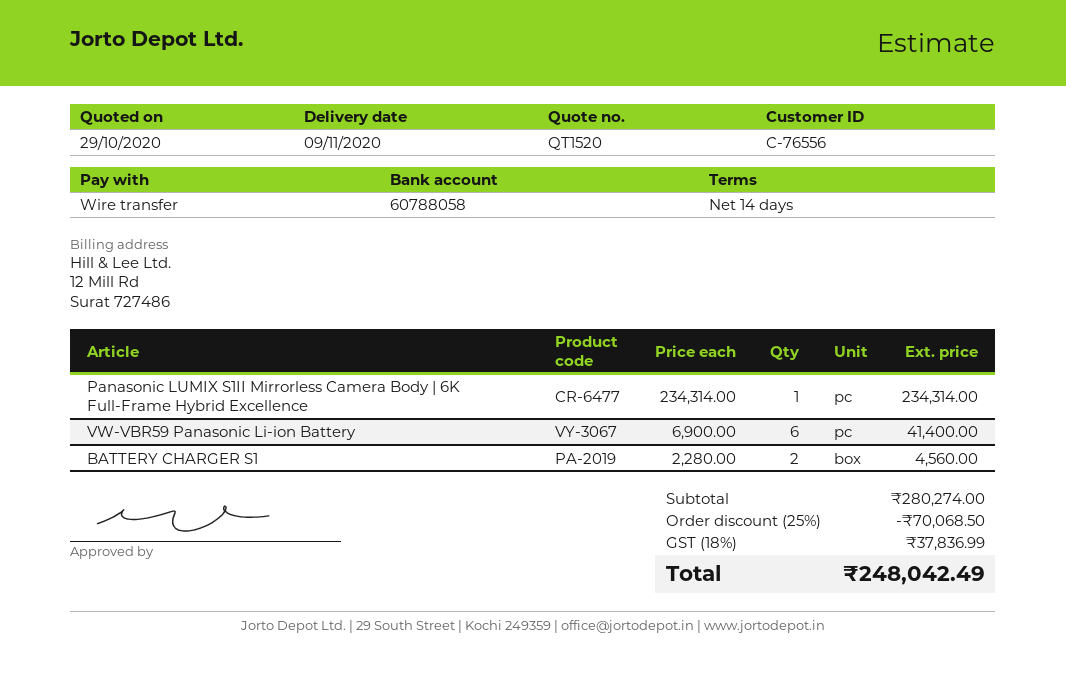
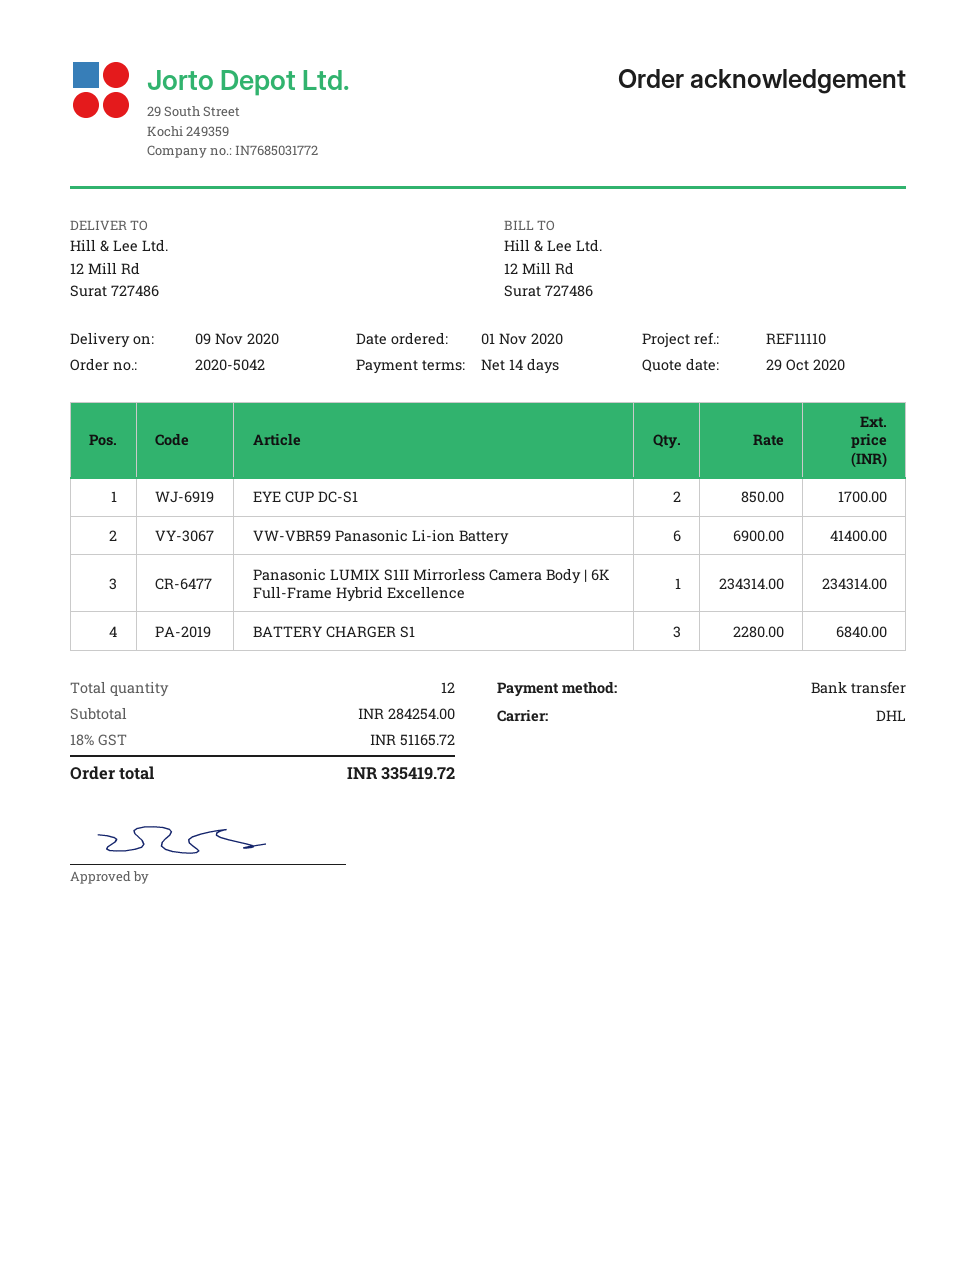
BATTERY CHARGER S1: 2 x 2280.00 = 4560.00 -> 3 x 2280.00 = 6840.00
EYE CUP DC-S1: none -> 2 x 850.00 = 1700.00
subtotal: 280274.00 -> 284254.00
discount: 25% = 70068.50 -> none
tax: 18% = 37836.99 -> 18% = 51165.72
total: 248042.49 -> 335419.72

